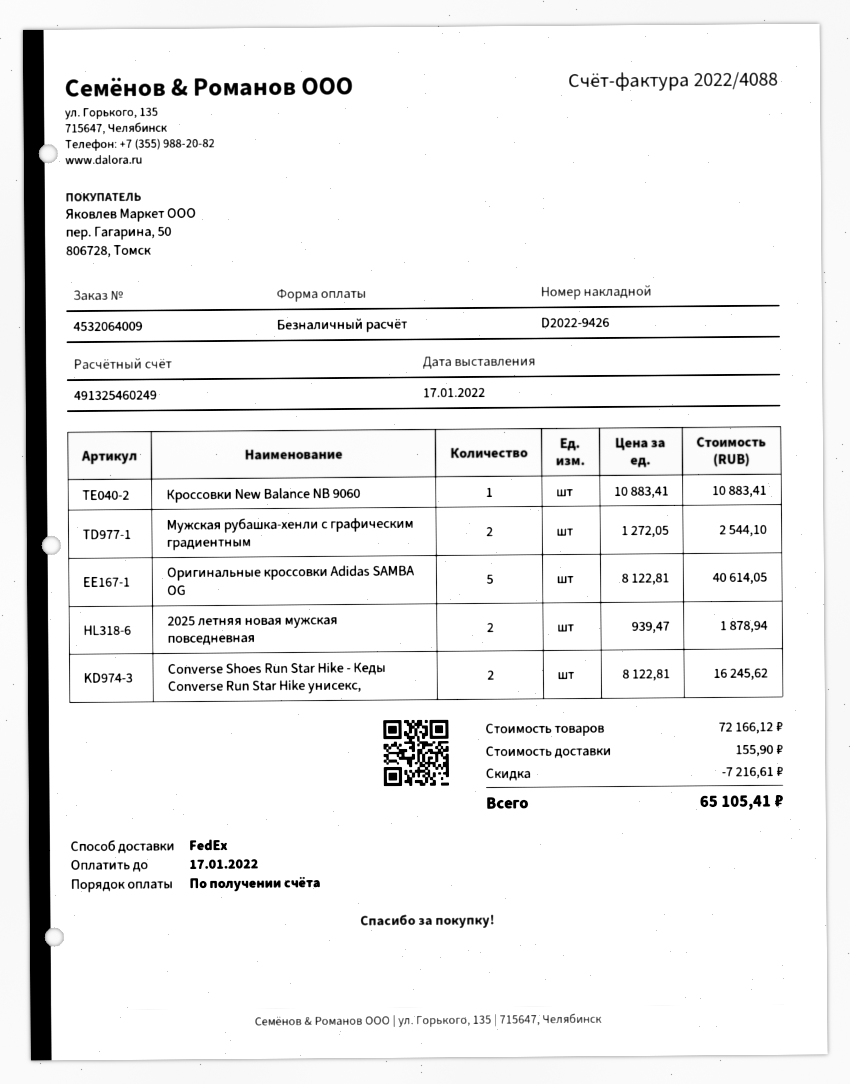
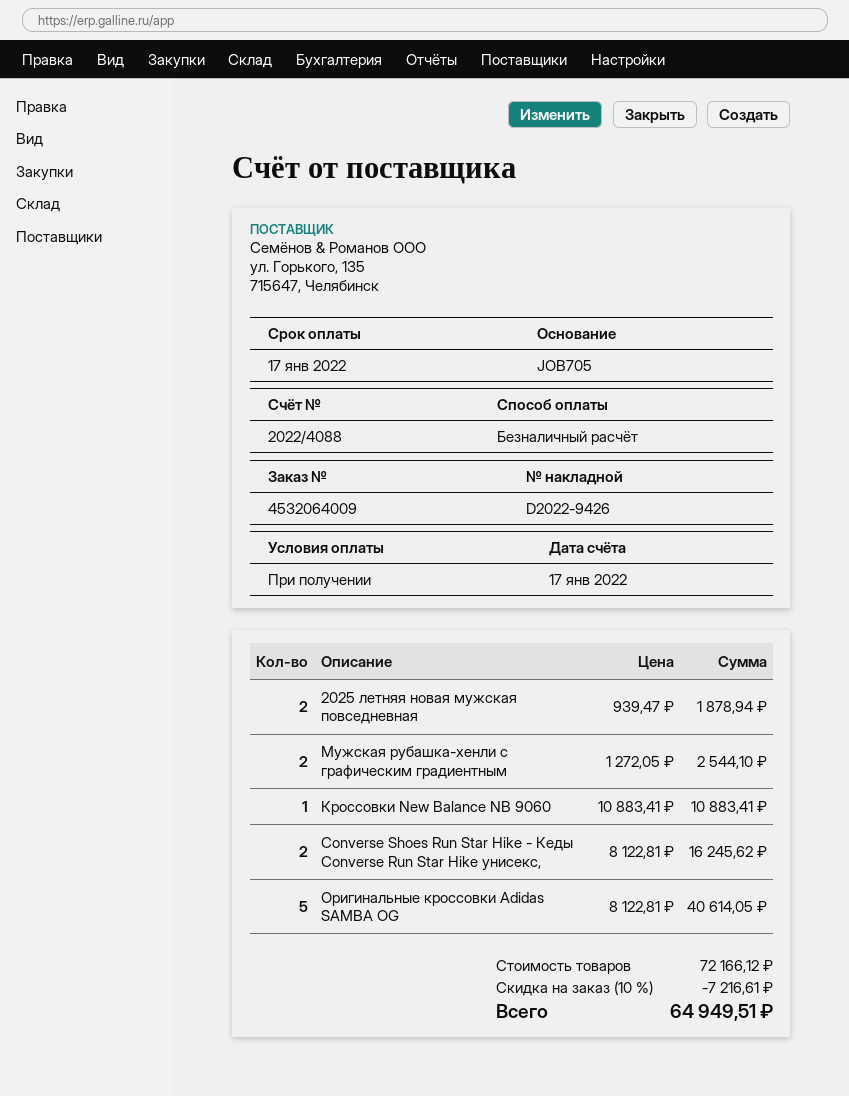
shipping: 155.90 -> none
total: 65105.41 -> 64949.51

